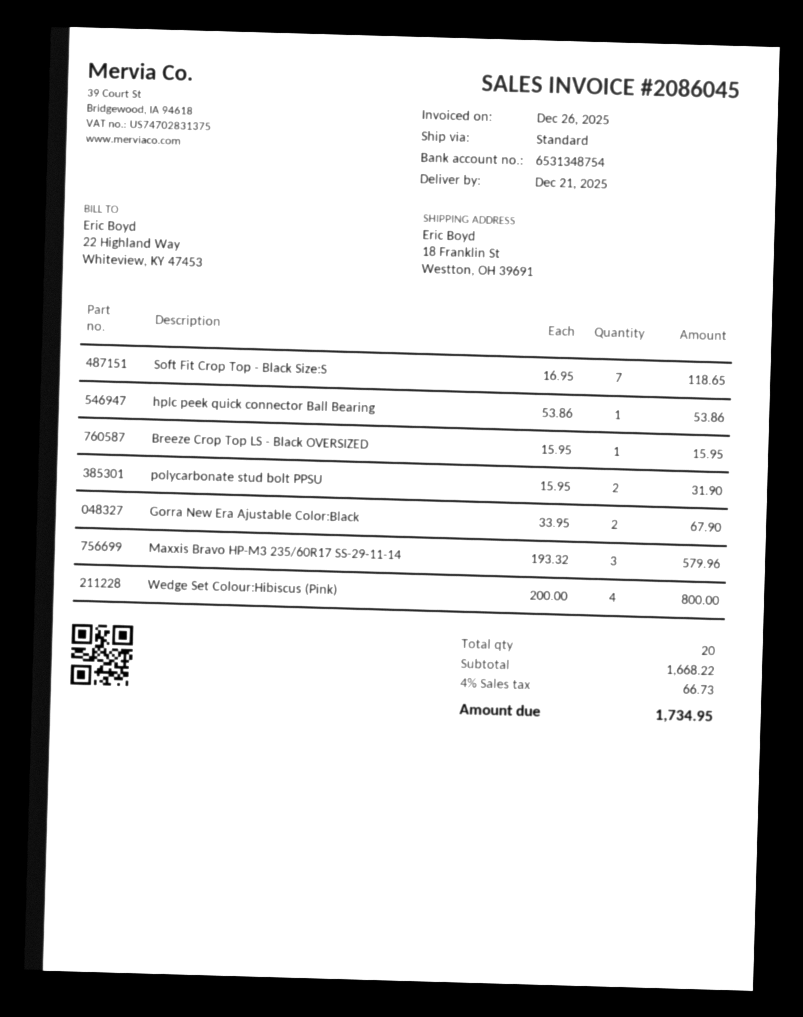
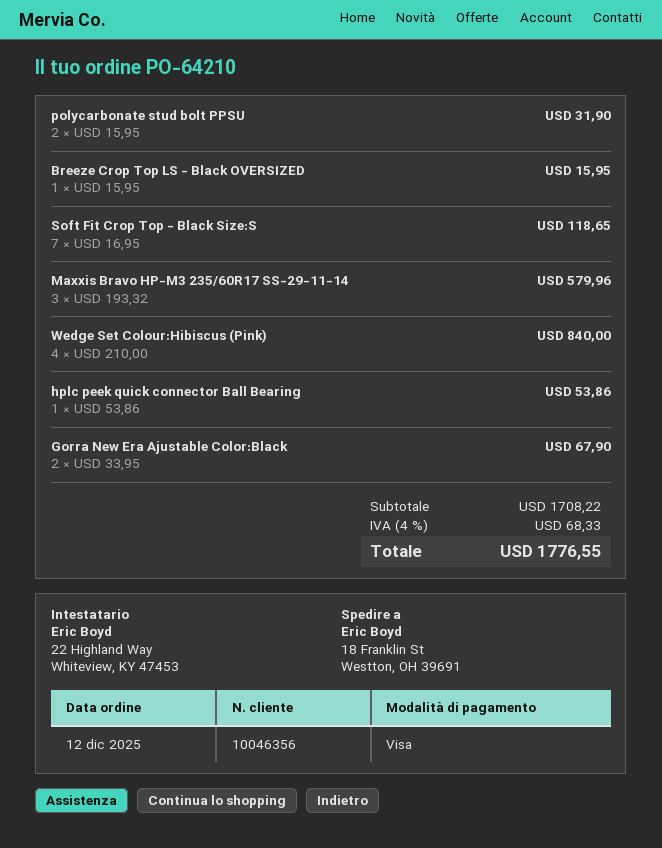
Wedge Set Colour:Hibiscus (Pink): 4 x 200.00 = 800.00 -> 4 x 210.00 = 840.00
subtotal: 1668.22 -> 1708.22
tax: 4% = 66.73 -> 4% = 68.33
total: 1734.95 -> 1776.55

